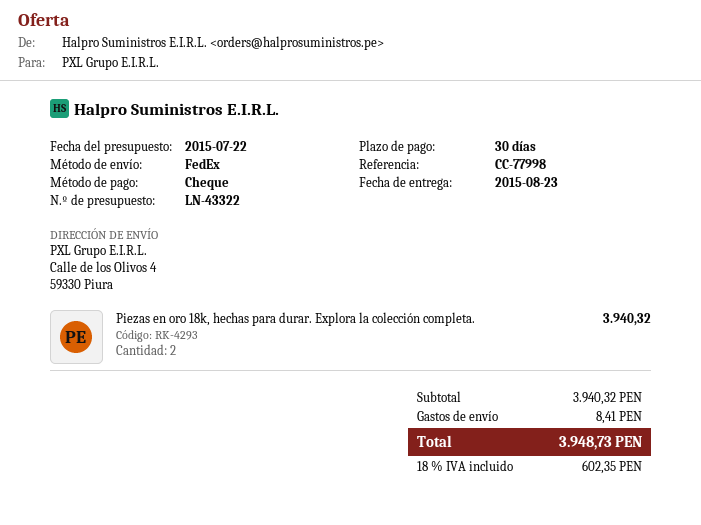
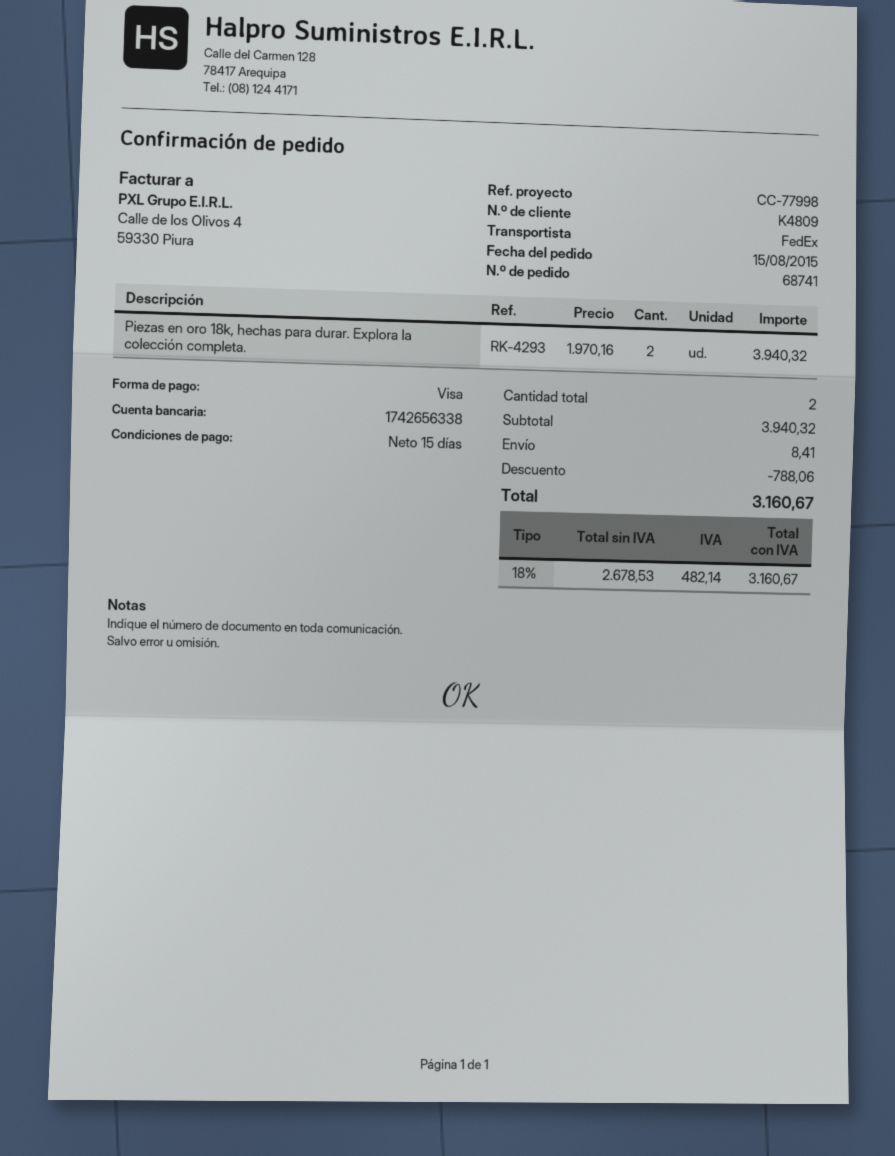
payment terms: 30 days -> 15 days
payment method: cheque -> Visa
discount: none -> 788.06
tax: 18% = 602.35 -> 18% = 482.14
total: 3948.73 -> 3160.67

